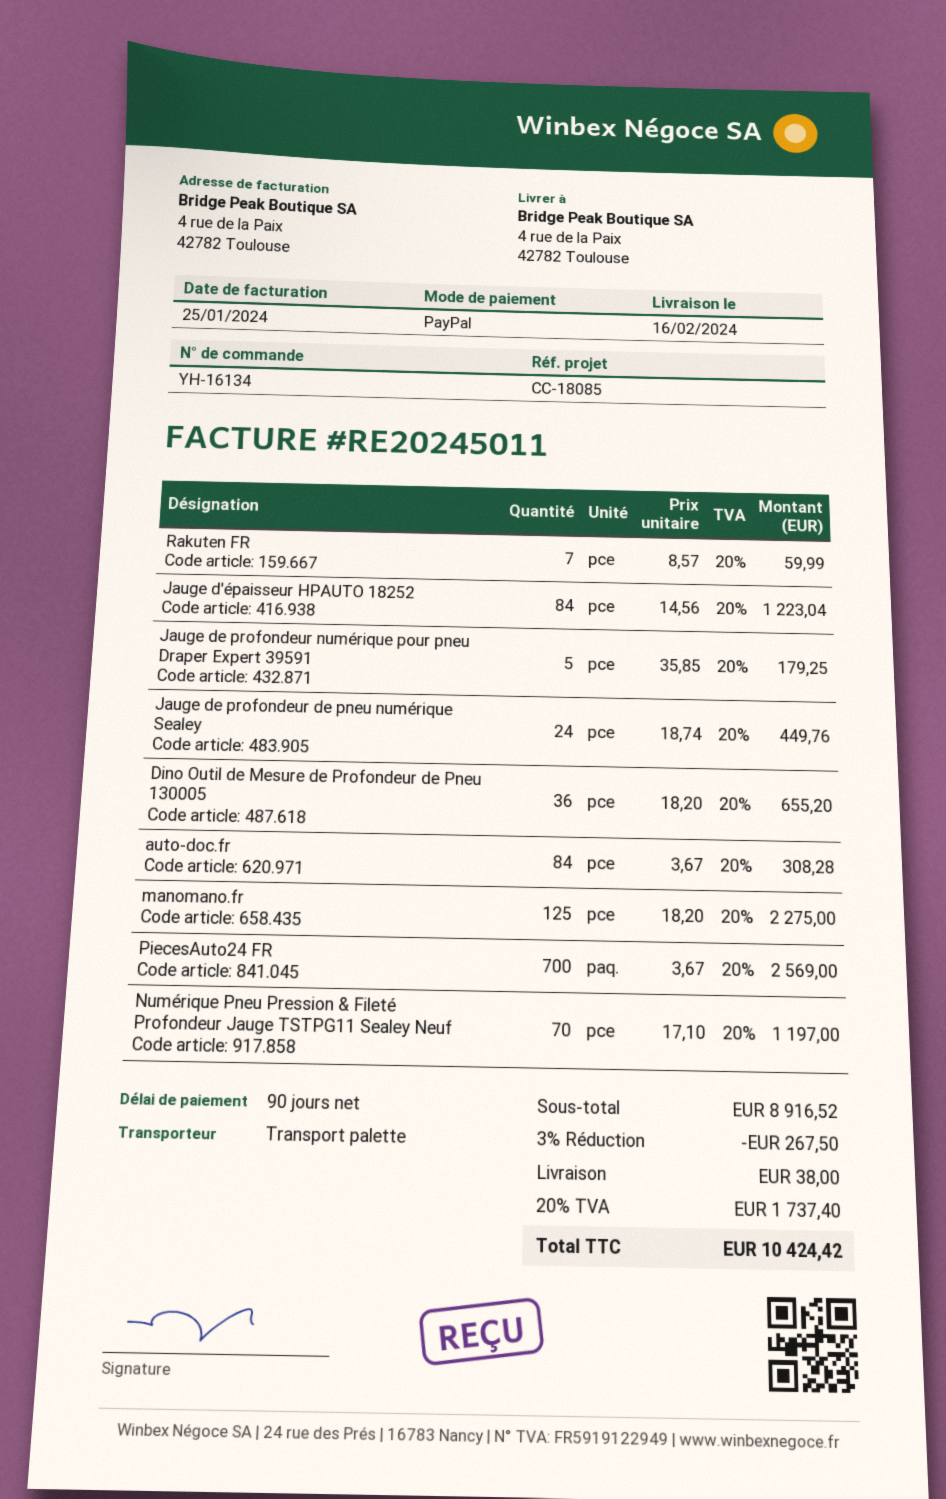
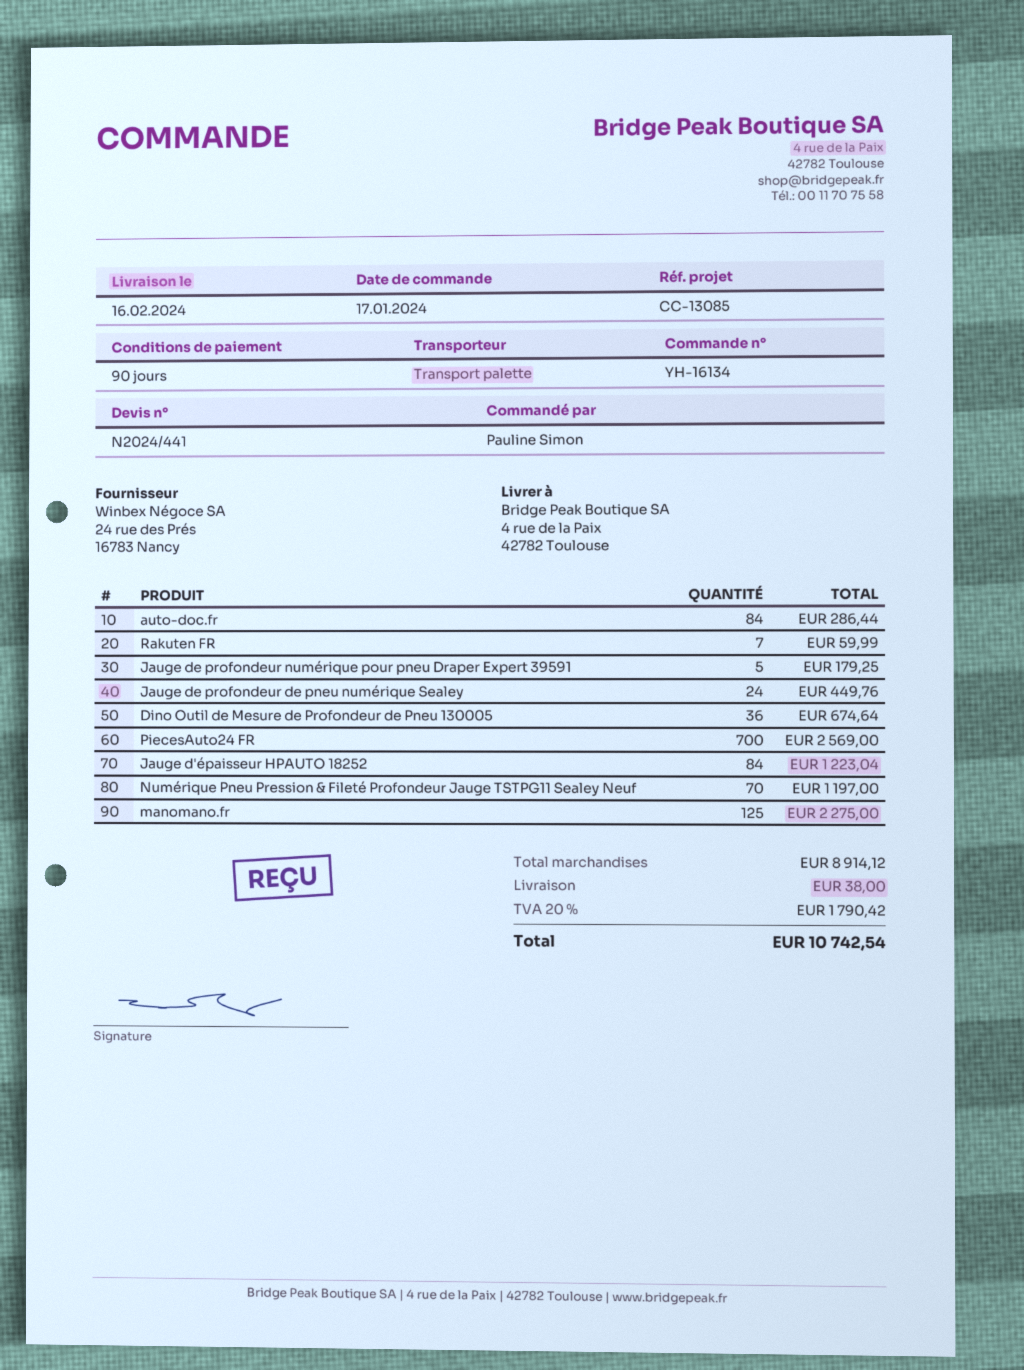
reference: CC-18085 -> CC-13085
Dino Outil de Mesure de Profondeur de Pneu 130005: 36 for 655.20 -> 36 for 674.64
auto-doc.fr: 84 for 308.28 -> 84 for 286.44
subtotal: 8916.52 -> 8914.12
discount: 3% = 267.50 -> none
tax: 20% = 1737.40 -> 20% = 1790.42
total: 10424.42 -> 10742.54

